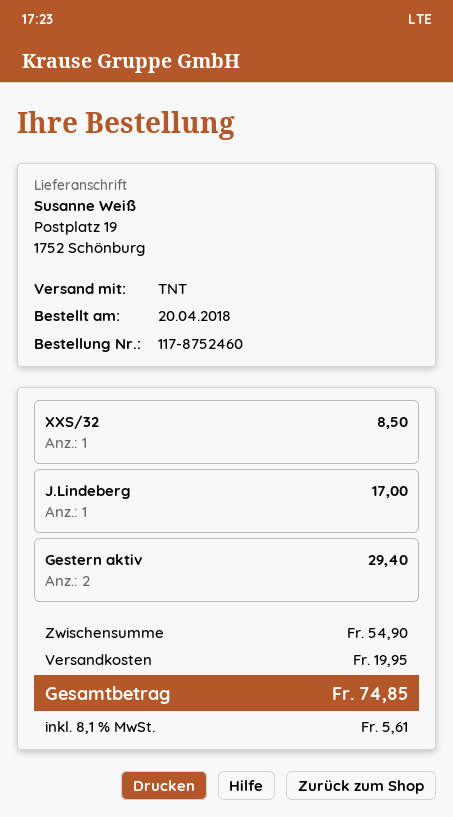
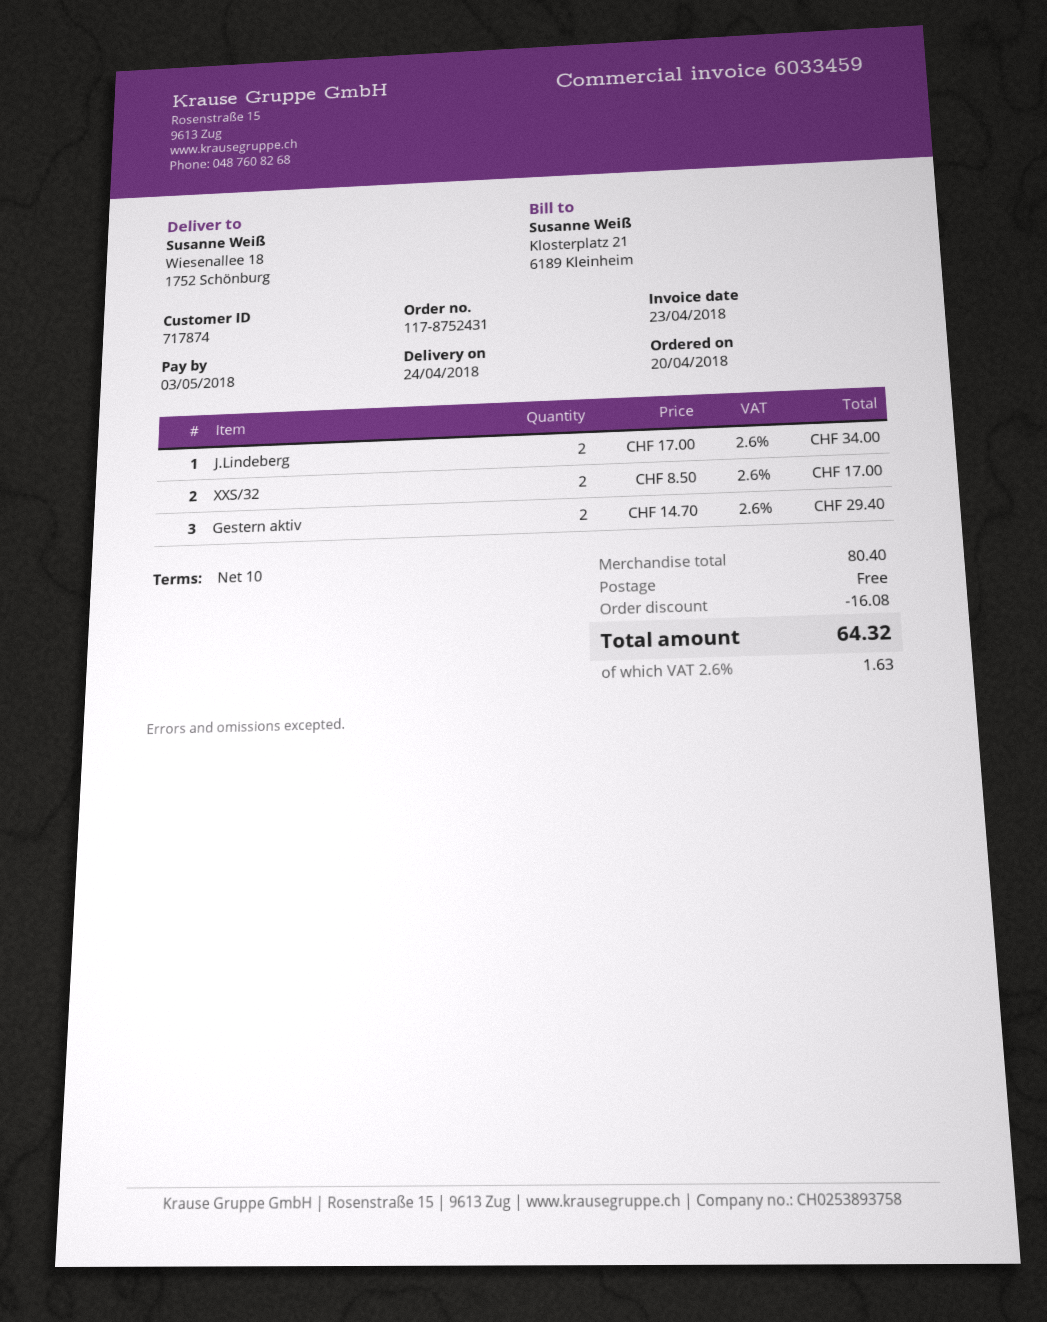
order number: 117-8752460 -> 117-8752431
ship to: Postplatz 19, 1752 Schönburg -> Wiesenallee 18, 1752 Schönburg
XXS/32: 1 for 8.50 -> 2 for 17.00
J.Lindeberg: 1 for 17.00 -> 2 for 34.00
subtotal: 54.90 -> 80.40
discount: none -> 16.08
shipping: 19.95 -> 0.00
tax: 8.1% = 5.61 -> 2.6% = 1.63
total: 74.85 -> 64.32

